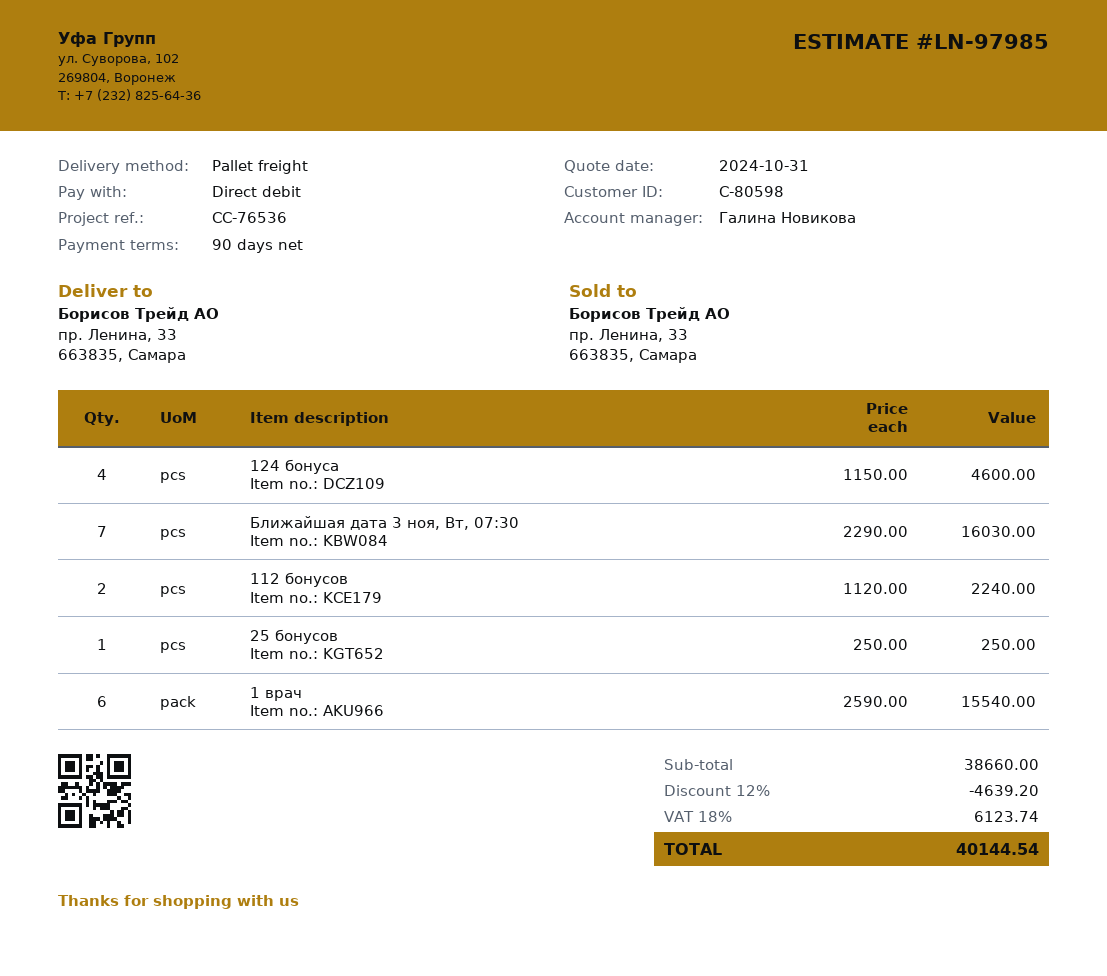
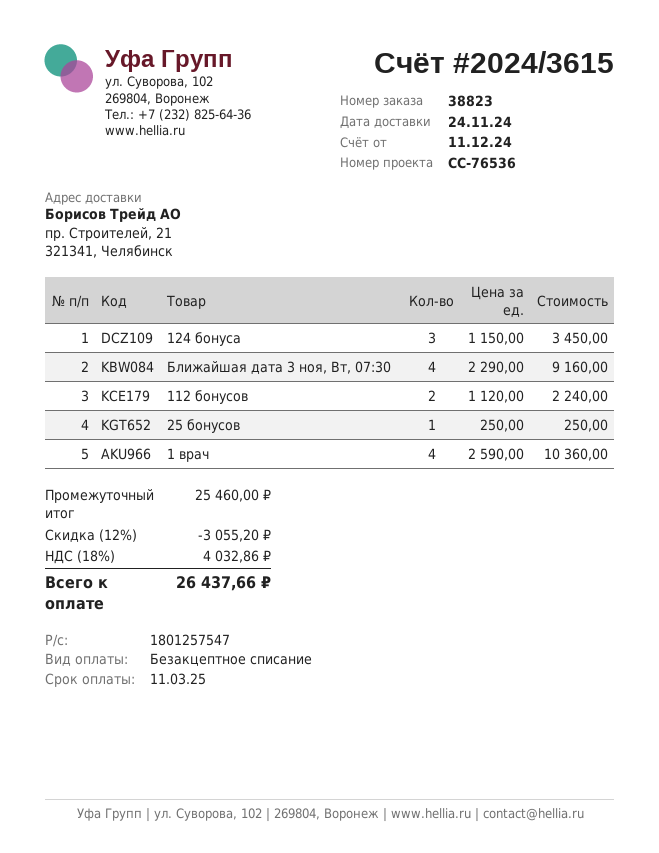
ship to: пр. Ленина, 33, 663835, Самара -> пр. Строителей, 21, 321341, Челябинск
124 бонуса: 4 x 1150.00 = 4600.00 -> 3 x 1150.00 = 3450.00
Ближайшая дата 3 ноя, Вт, 07:30: 7 x 2290.00 = 16030.00 -> 4 x 2290.00 = 9160.00
1 врач: 6 x 2590.00 = 15540.00 -> 4 x 2590.00 = 10360.00
subtotal: 38660.00 -> 25460.00
discount: 12% = 4639.20 -> 12% = 3055.20
tax: 18% = 6123.74 -> 18% = 4032.86
total: 40144.54 -> 26437.66

